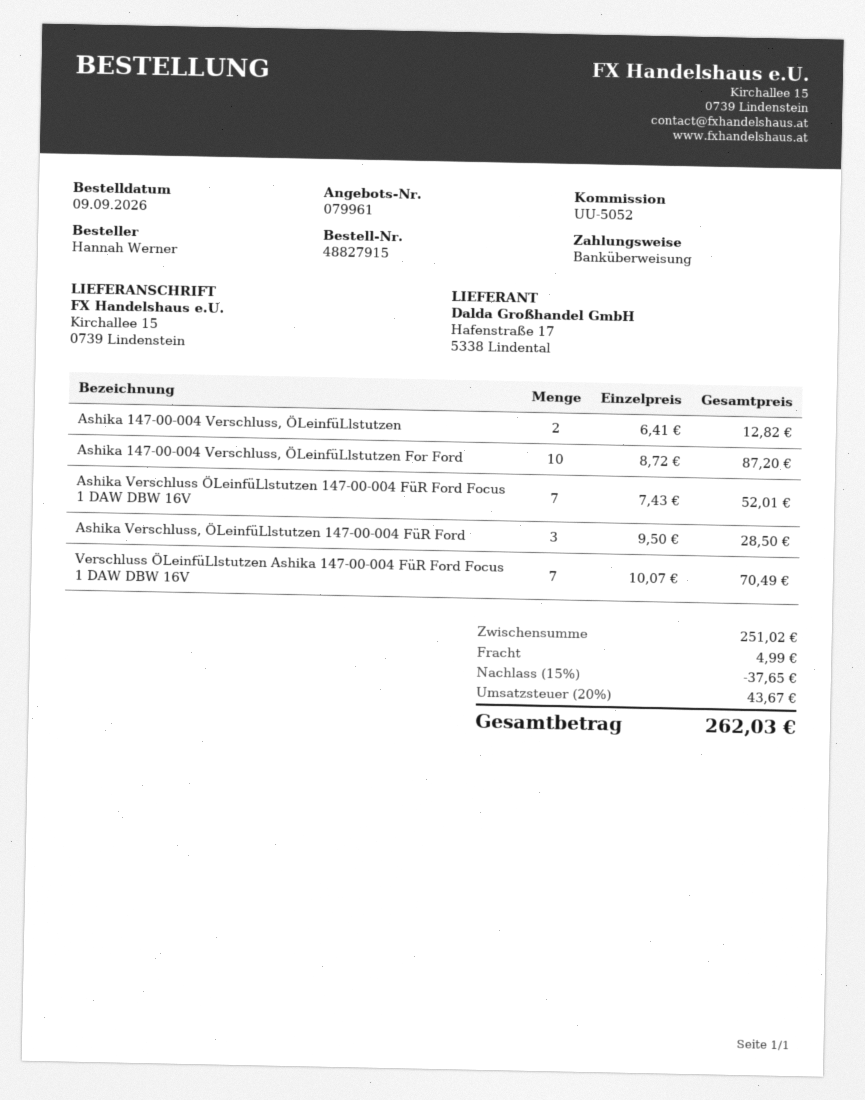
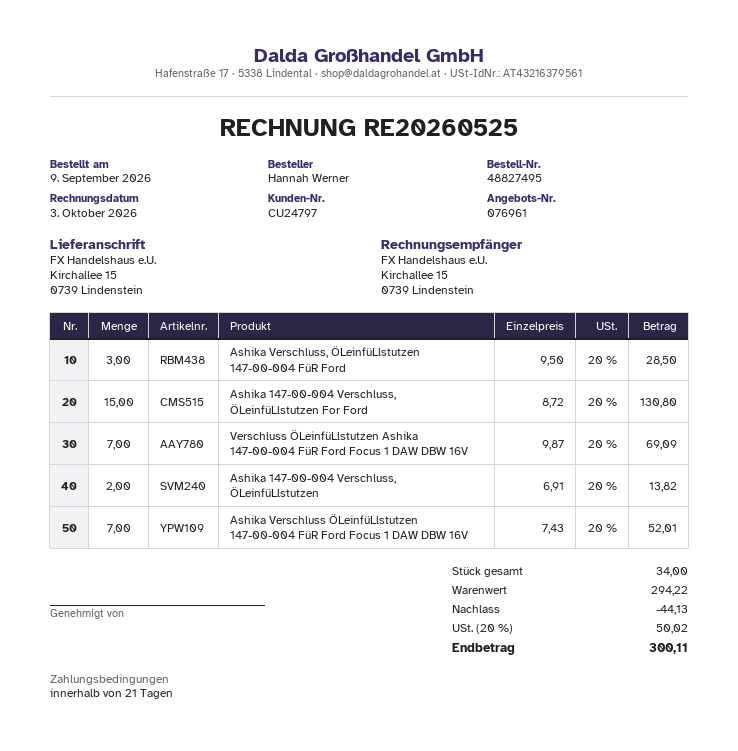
quote number: 079961 -> 076961
order number: 48827915 -> 48827495
Ashika 147-00-004 Verschluss, ÖLeinfüLlstutzen: 2 x 6.41 = 12.82 -> 2 x 6.91 = 13.82
Ashika 147-00-004 Verschluss, ÖLeinfüLlstutzen For Ford: 10 x 8.72 = 87.20 -> 15 x 8.72 = 130.80
Verschluss ÖLeinfüLlstutzen Ashika 147-00-004 FüR Ford Focus 1 DAW DBW 16V: 7 x 10.07 = 70.49 -> 7 x 9.87 = 69.09
subtotal: 251.02 -> 294.22
discount: 37.65 -> 44.13
shipping: 4.99 -> none
tax: 20% = 43.67 -> 20% = 50.02
total: 262.03 -> 300.11

